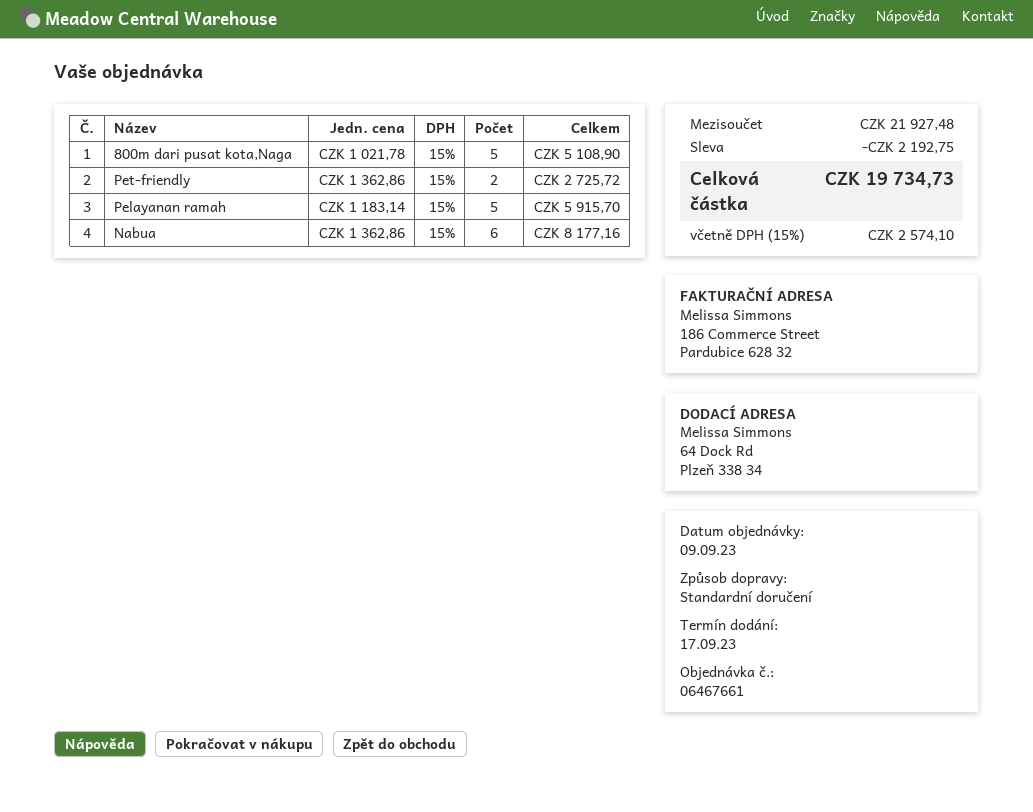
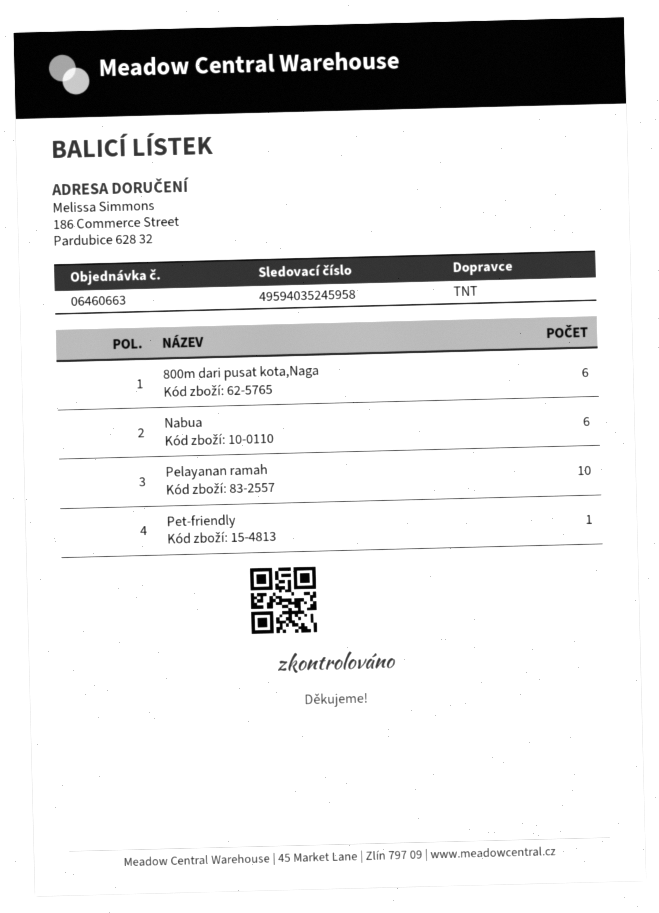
order number: 06467661 -> 06460663
shipping method: standard -> TNT
ship to: 64 Dock Rd, Plzeň 338 34 -> 186 Commerce Street, Pardubice 628 32
800m dari pusat kota,Naga: 5 -> 6
Pet-friendly: 2 -> 1
Pelayanan ramah: 5 -> 10

